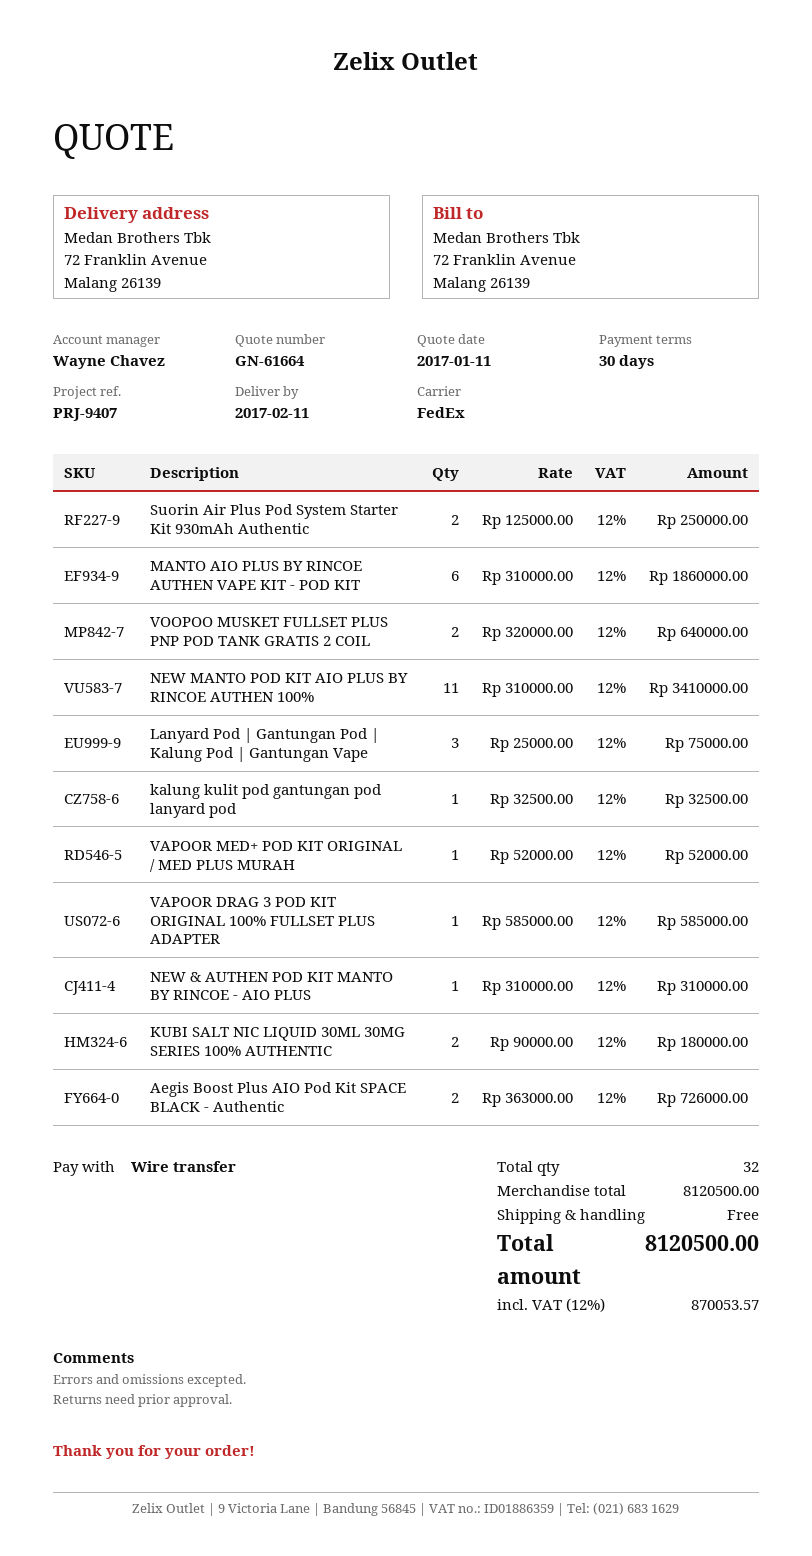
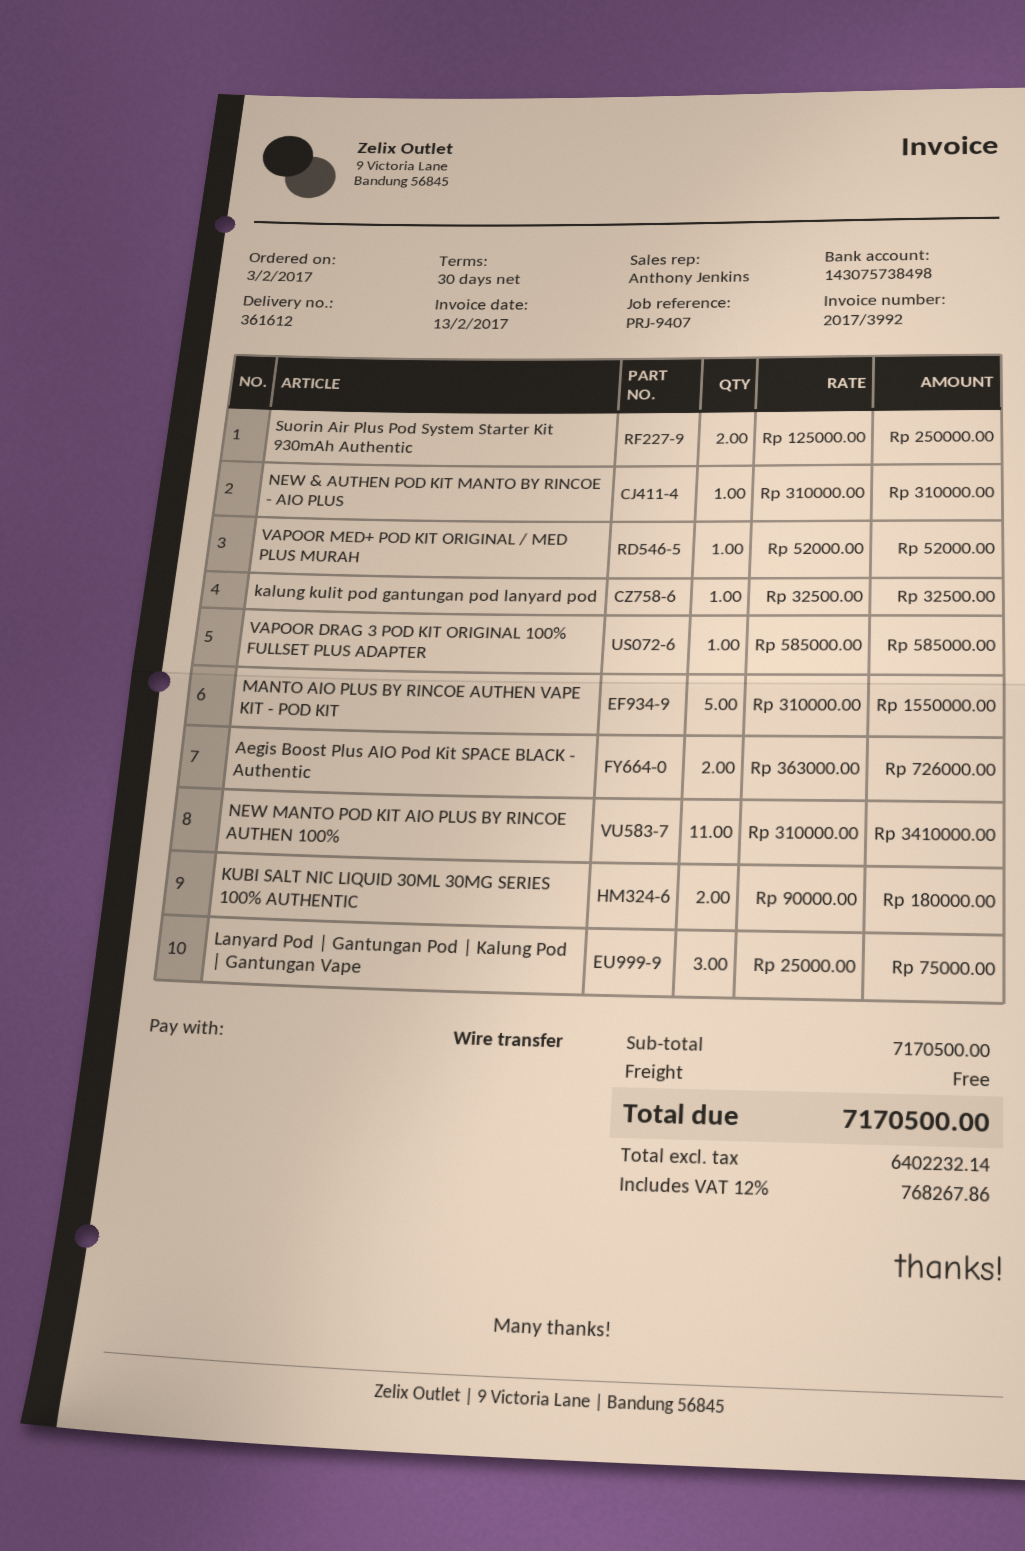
sales rep: Wayne Chavez -> Anthony Jenkins
MANTO AIO PLUS BY RINCOE AUTHEN VAPE KIT - POD KIT: 6 x 310000.00 = 1860000.00 -> 5 x 310000.00 = 1550000.00
VOOPOO MUSKET FULLSET PLUS PNP POD TANK GRATIS 2 COIL: 2 x 320000.00 = 640000.00 -> none
subtotal: 8120500.00 -> 7170500.00
tax: 12% = 870053.57 -> 12% = 768267.86
total: 8120500.00 -> 7170500.00

